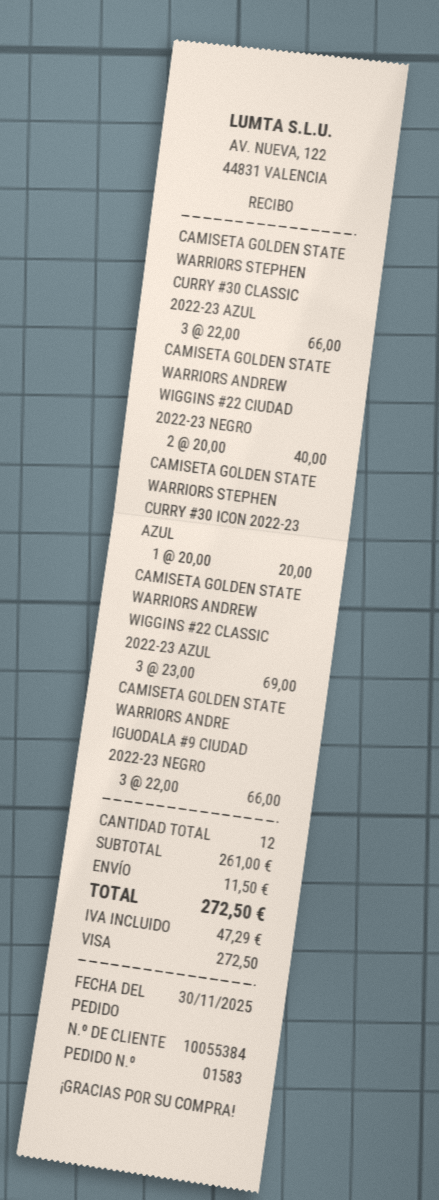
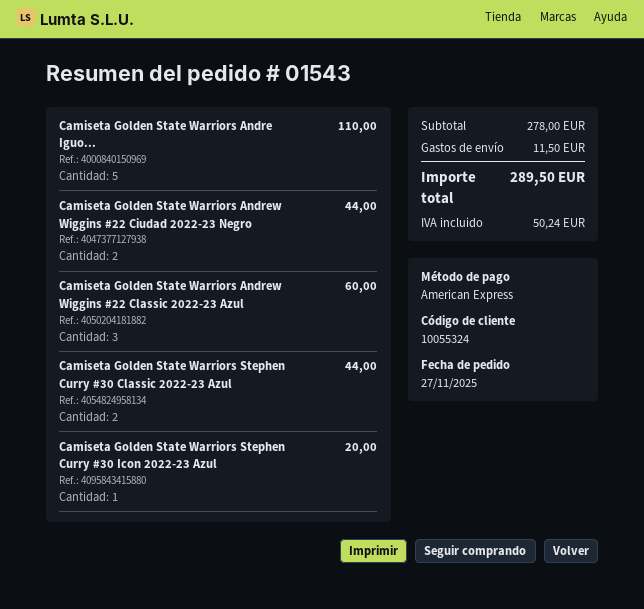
order number: 01583 -> 01543
order date: 2025-11-30 -> 2025-11-27
customer number: 10055384 -> 10055324
payment method: Visa -> American Express
CAMISETA GOLDEN STATE WARRIORS STEPHEN CURRY #30 CLASSIC 2022-23 AZUL: 3 for 66.00 -> 2 for 44.00
CAMISETA GOLDEN STATE WARRIORS ANDREW WIGGINS #22 CIUDAD 2022-23 NEGRO: 2 for 40.00 -> 2 for 44.00
CAMISETA GOLDEN STATE WARRIORS ANDREW WIGGINS #22 CLASSIC 2022-23 AZUL: 3 for 69.00 -> 3 for 60.00
CAMISETA GOLDEN STATE WARRIORS ANDRE IGUODALA #9 CIUDAD 2022-23 NEGRO: 3 for 66.00 -> 5 for 110.00
subtotal: 261.00 -> 278.00
tax: 47.29 -> 50.24
total: 272.50 -> 289.50

